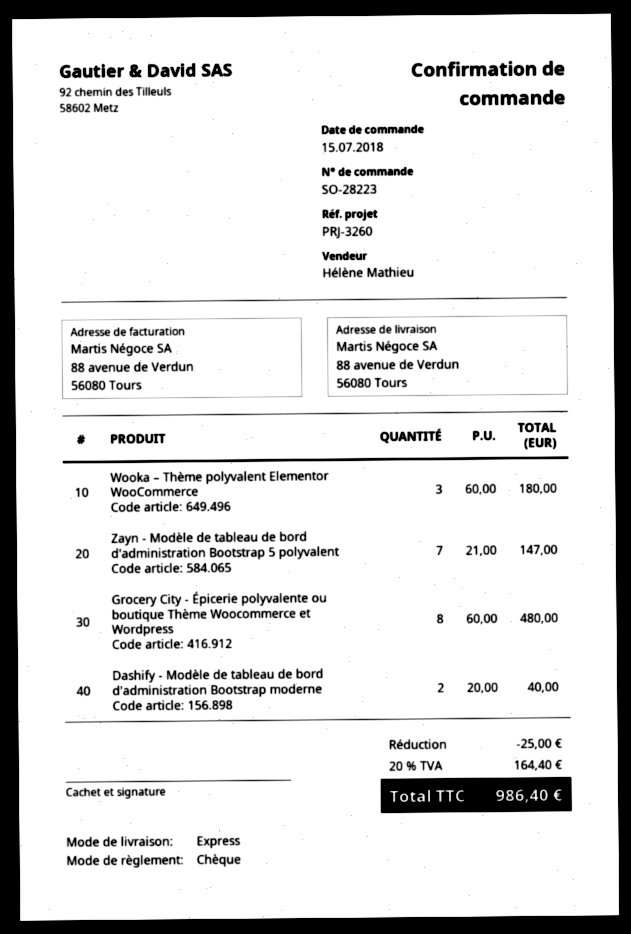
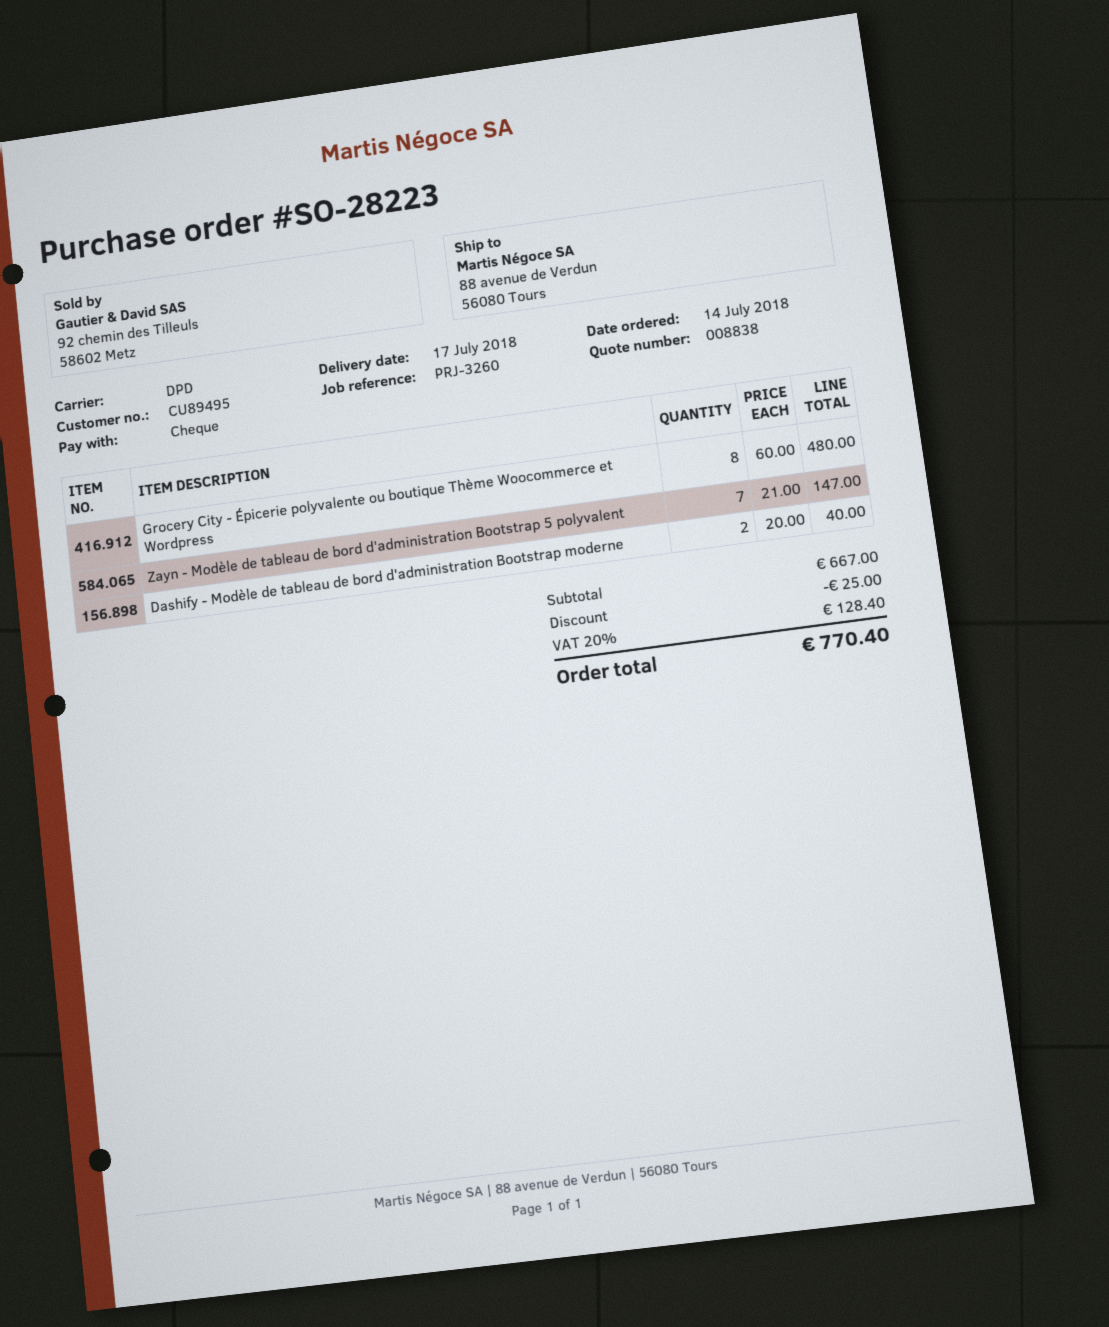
order date: 2018-07-15 -> 2018-07-14
shipping method: express -> DPD
Wooka – Thème polyvalent Elementor WooCommerce: 3 x 60.00 = 180.00 -> none
tax: 20% = 164.40 -> 20% = 128.40
total: 986.40 -> 770.40

